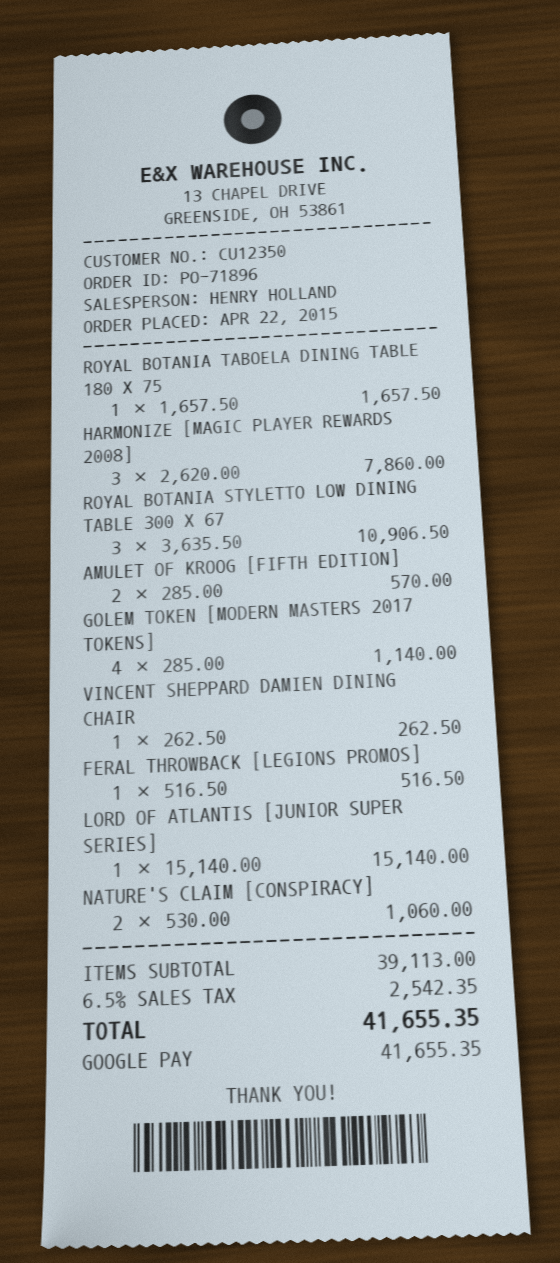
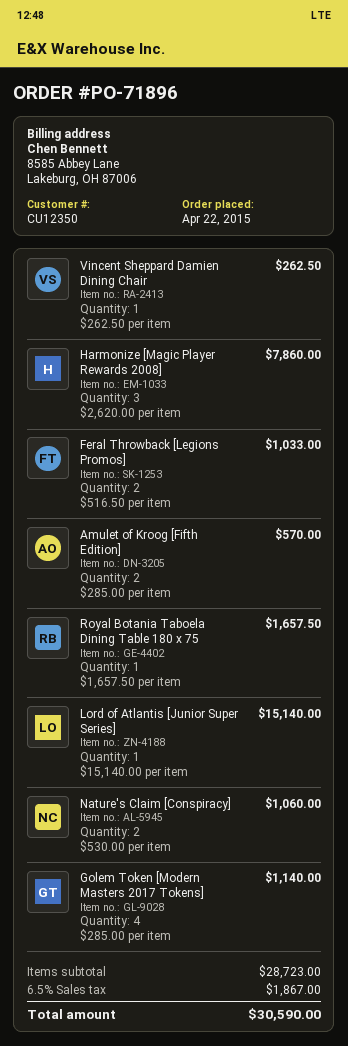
ROYAL BOTANIA STYLETTO LOW DINING TABLE 300 X 67: 3 x 3635.50 = 10906.50 -> none
FERAL THROWBACK [LEGIONS PROMOS]: 1 x 516.50 = 516.50 -> 2 x 516.50 = 1033.00
subtotal: 39113.00 -> 28723.00
tax: 6.5% = 2542.35 -> 6.5% = 1867.00
total: 41655.35 -> 30590.00

